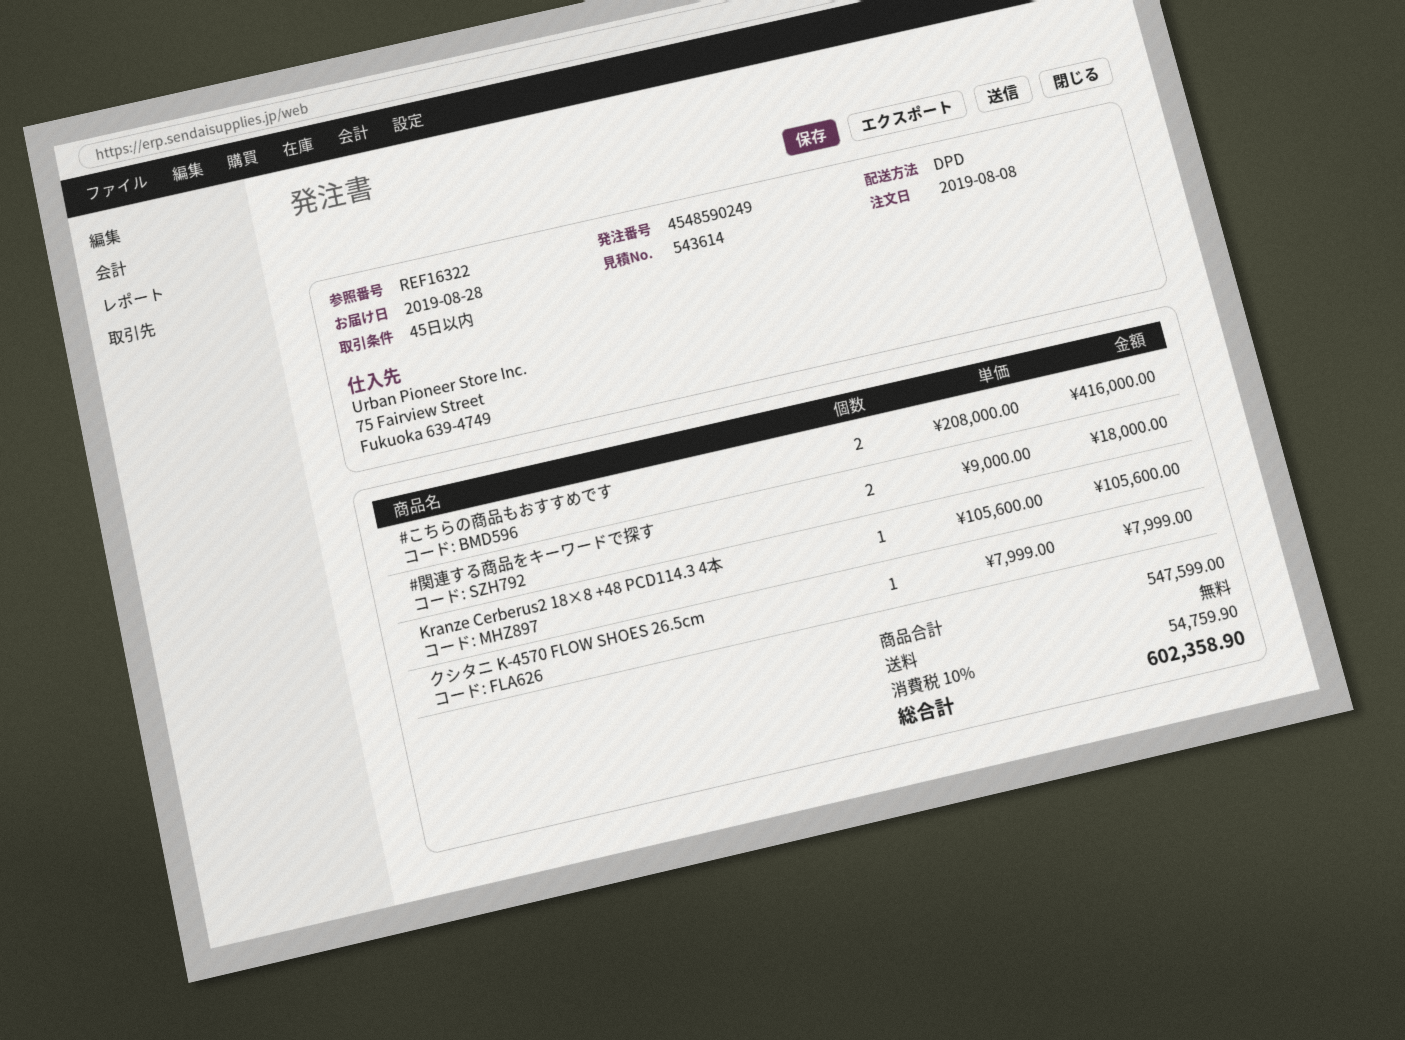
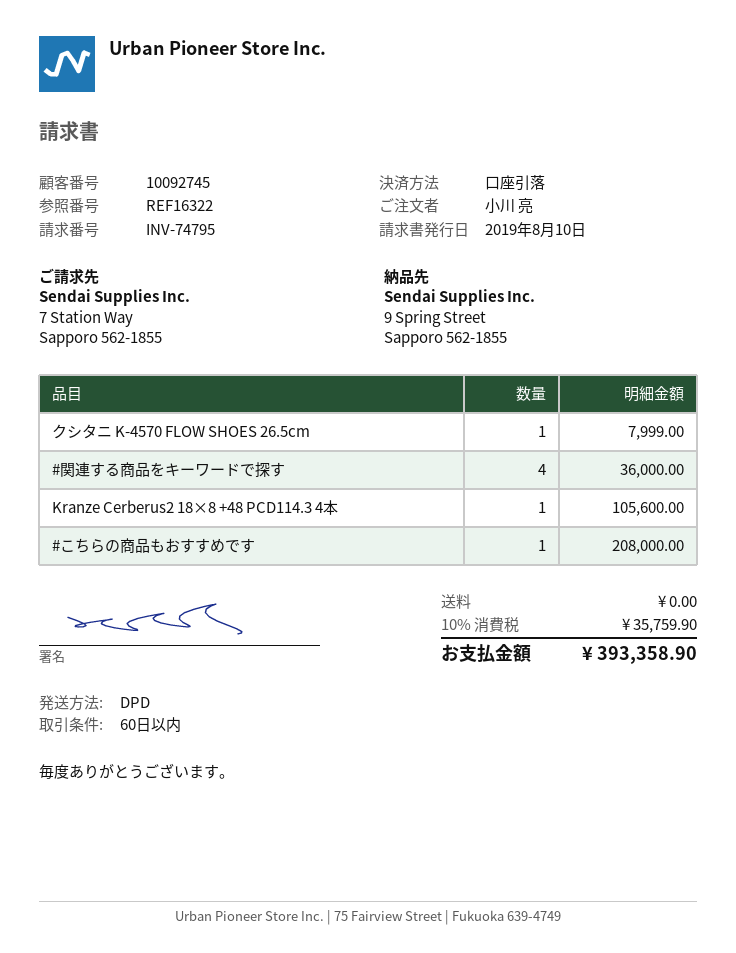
payment terms: 45 days -> 60 days
#こちらの商品もおすすめです: 2 for 416000.00 -> 1 for 208000.00
#関連する商品をキーワードで探す: 2 for 18000.00 -> 4 for 36000.00
tax: 10% = 54759.90 -> 10% = 35759.90
total: 602358.90 -> 393358.90

